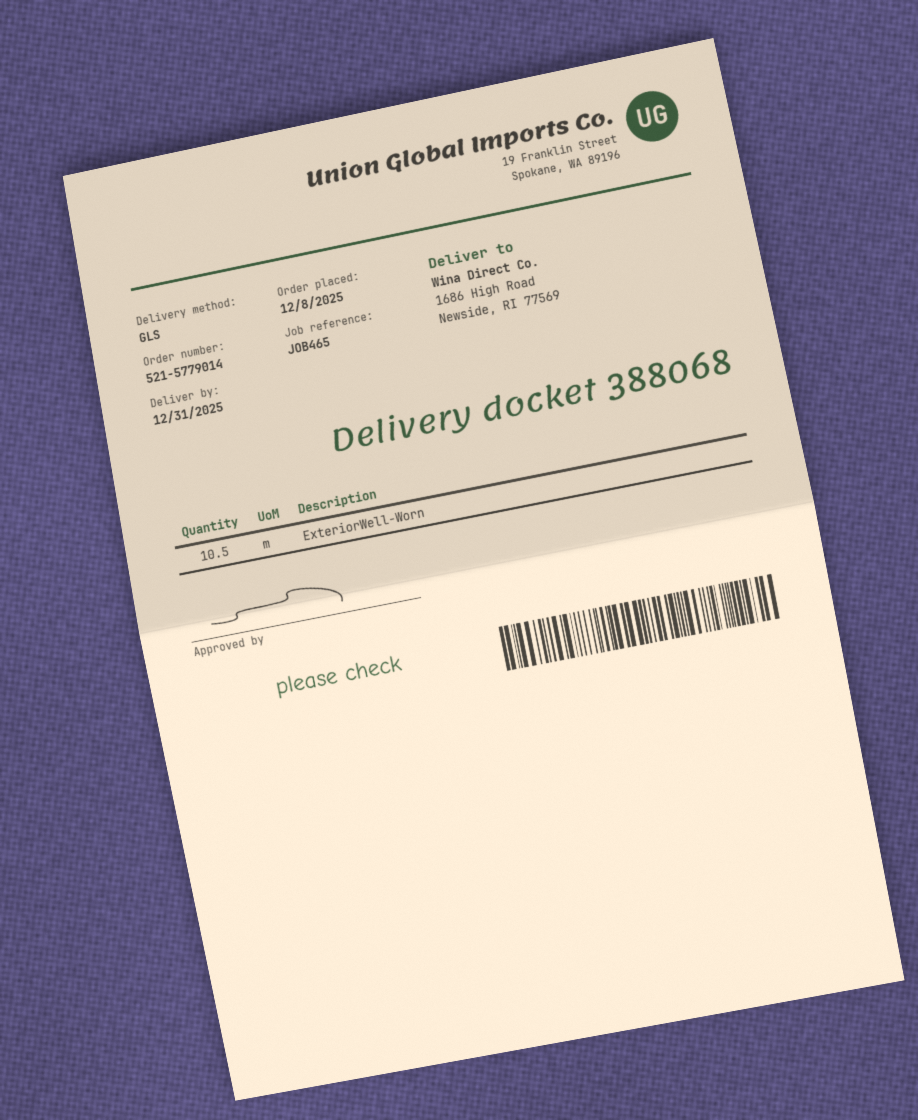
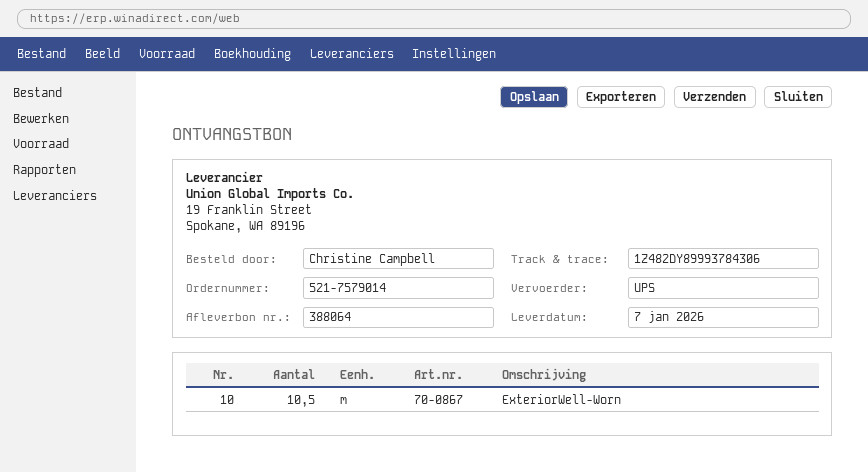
order number: 521-5779014 -> 521-7579014
delivery note number: 388068 -> 388064
delivery date: 2025-12-31 -> 2026-01-07
shipping method: GLS -> UPS

